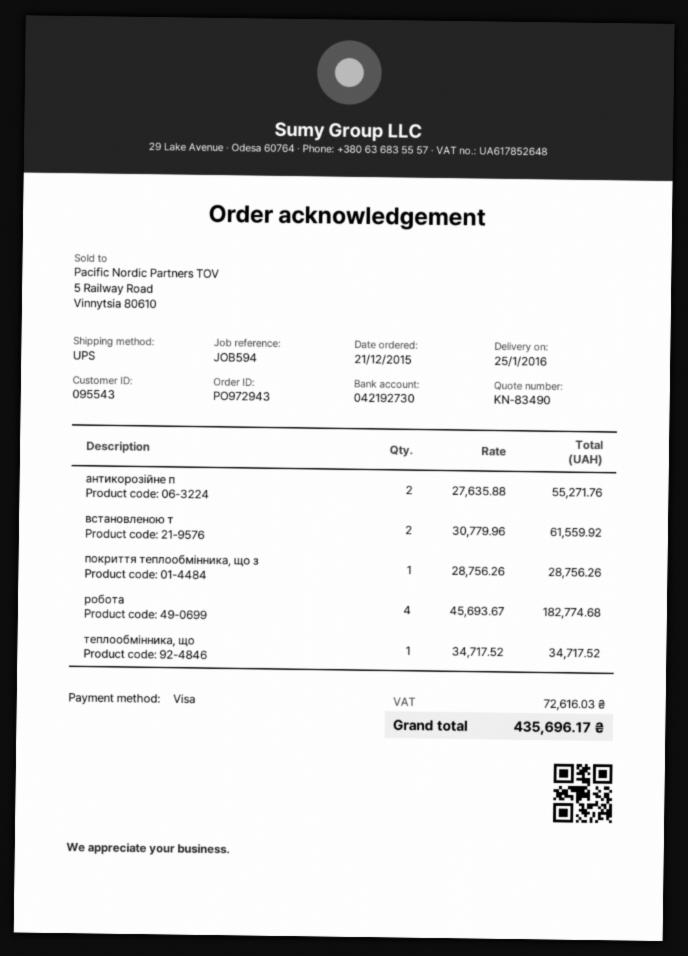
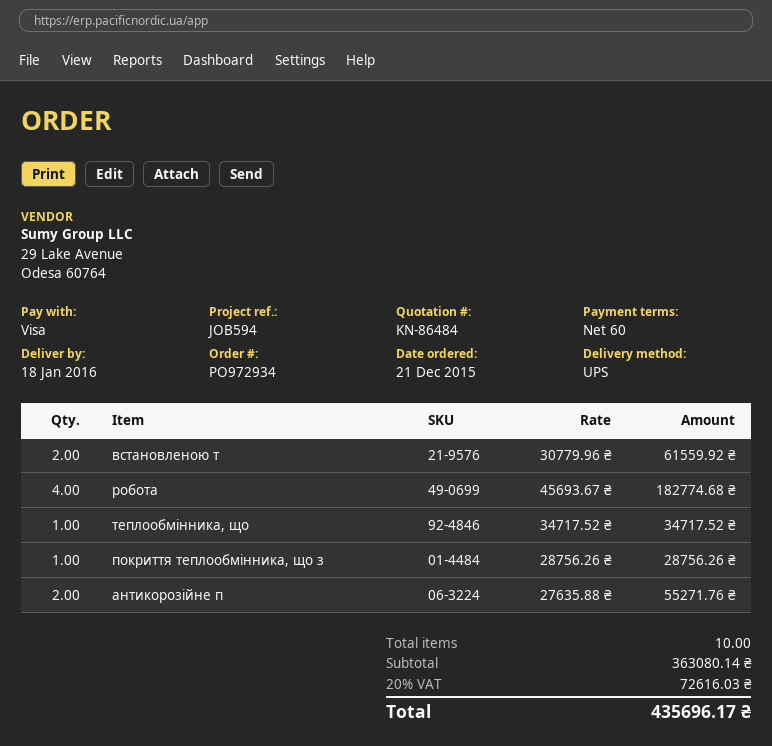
quote number: KN-83490 -> KN-86484
order number: PO972943 -> PO972934
delivery date: 2016-01-25 -> 2016-01-18

